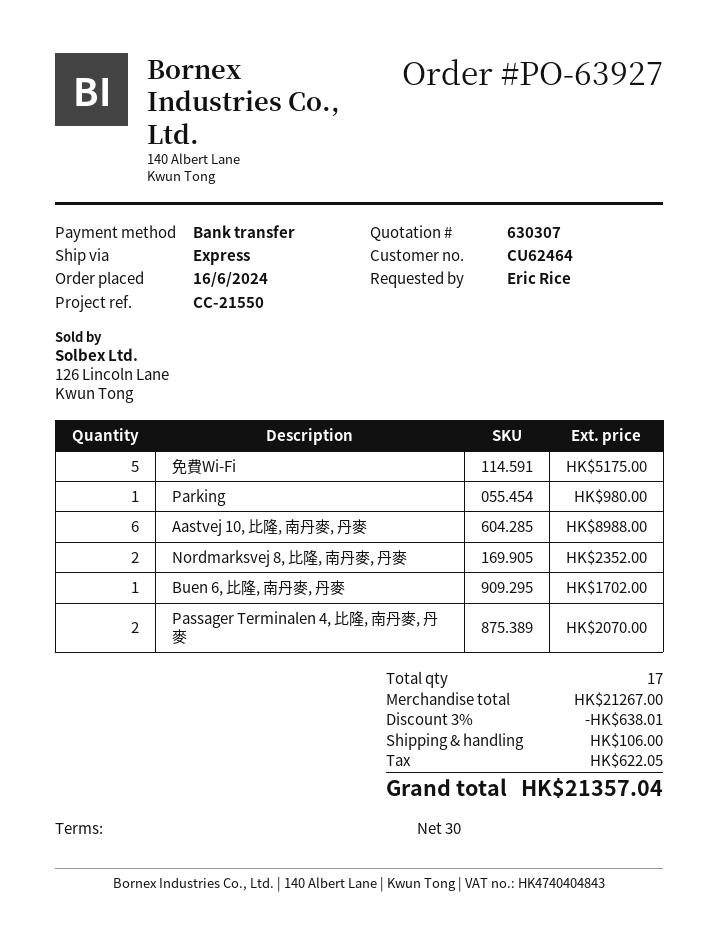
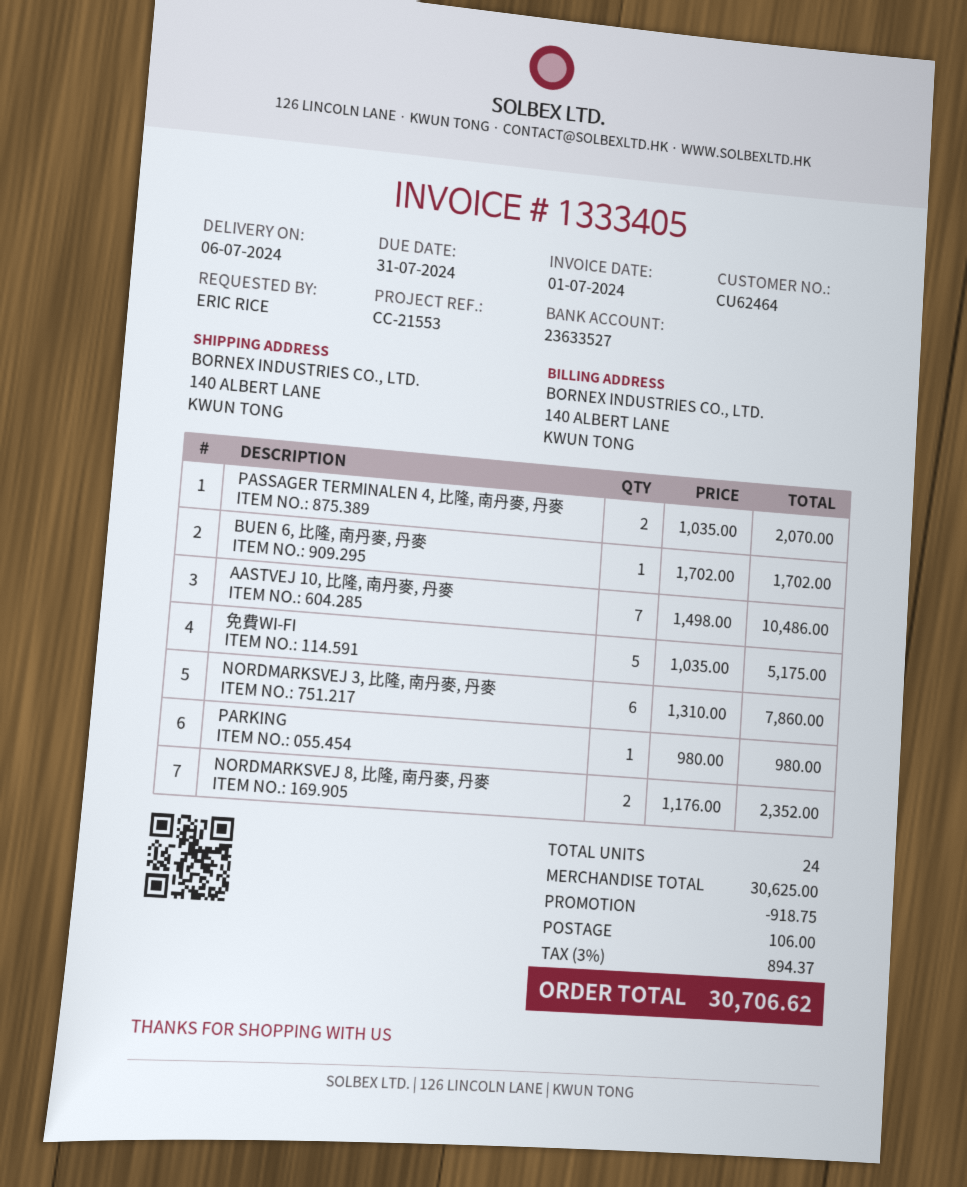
reference: CC-21550 -> CC-21553
Aastvej 10, 比隆, 南丹麥, 丹麥: 6 for 8988.00 -> 7 for 10486.00
NORDMARKSVEJ 3, 比隆, 南丹麥, 丹麥: none -> 6 for 7860.00
total quantity: 17 -> 24
subtotal: 21267.00 -> 30625.00
discount: 638.01 -> 918.75
tax: 622.05 -> 894.37
total: 21357.04 -> 30706.62

